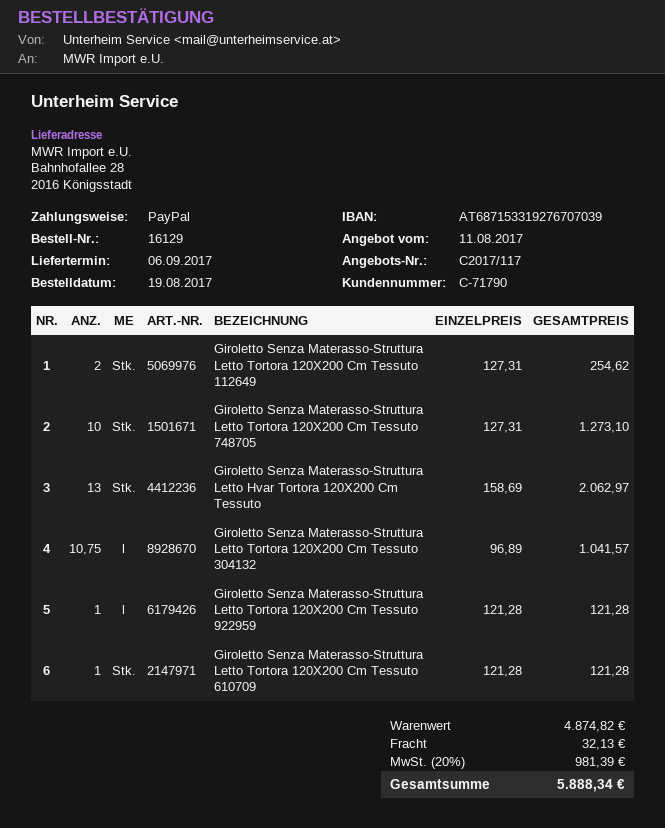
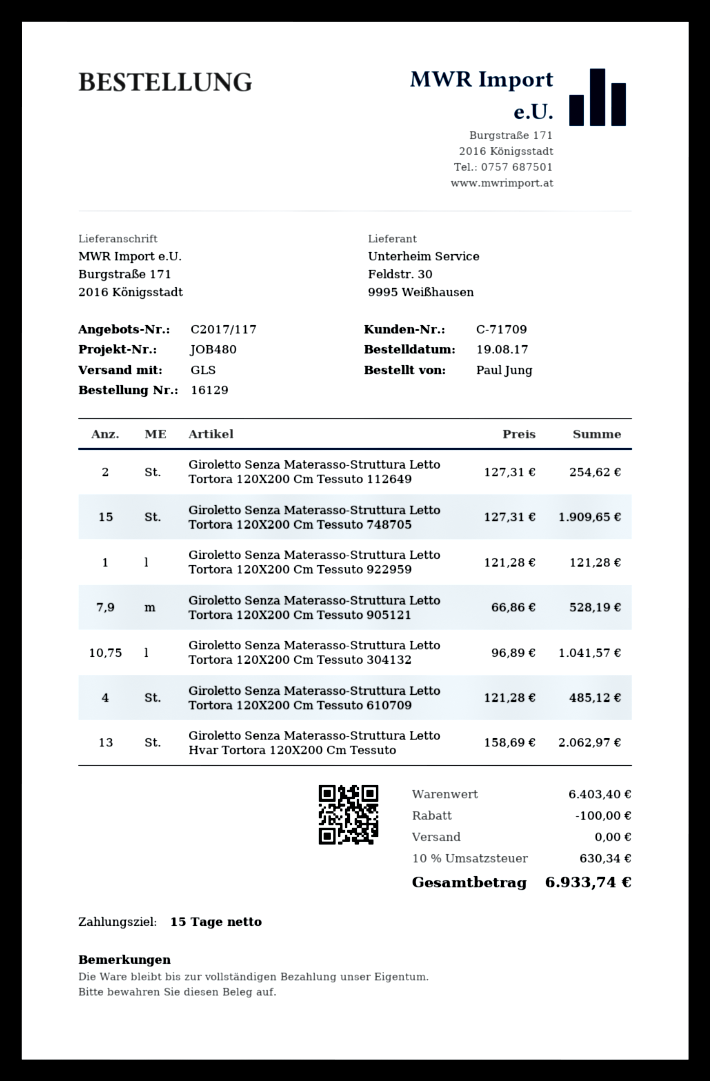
customer number: C-71790 -> C-71709
ship to: Bahnhofallee 28, 2016 Königsstadt -> Burgstraße 171, 2016 Königsstadt
Giroletto Senza Materasso-Struttura Letto Tortora 120X200 Cm Tessuto 748705: 10 x 127.31 = 1273.10 -> 15 x 127.31 = 1909.65
Giroletto Senza Materasso-Struttura Letto Tortora 120X200 Cm Tessuto 610709: 1 x 121.28 = 121.28 -> 4 x 121.28 = 485.12
Giroletto Senza Materasso-Struttura Letto Tortora 120X200 Cm Tessuto 905121: none -> 7.9 x 66.86 = 528.19
subtotal: 4874.82 -> 6403.40
discount: none -> 100.00
shipping: 32.13 -> 0.00
tax: 20% = 981.39 -> 10% = 630.34
total: 5888.34 -> 6933.74

